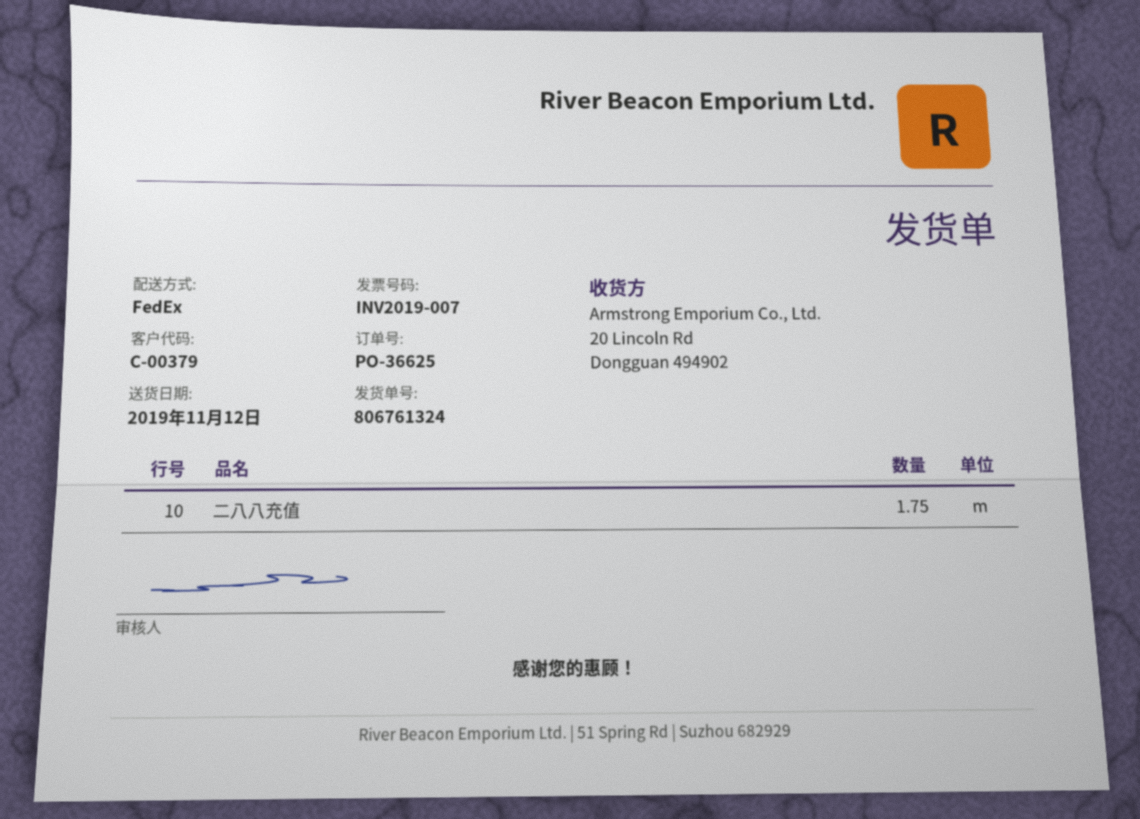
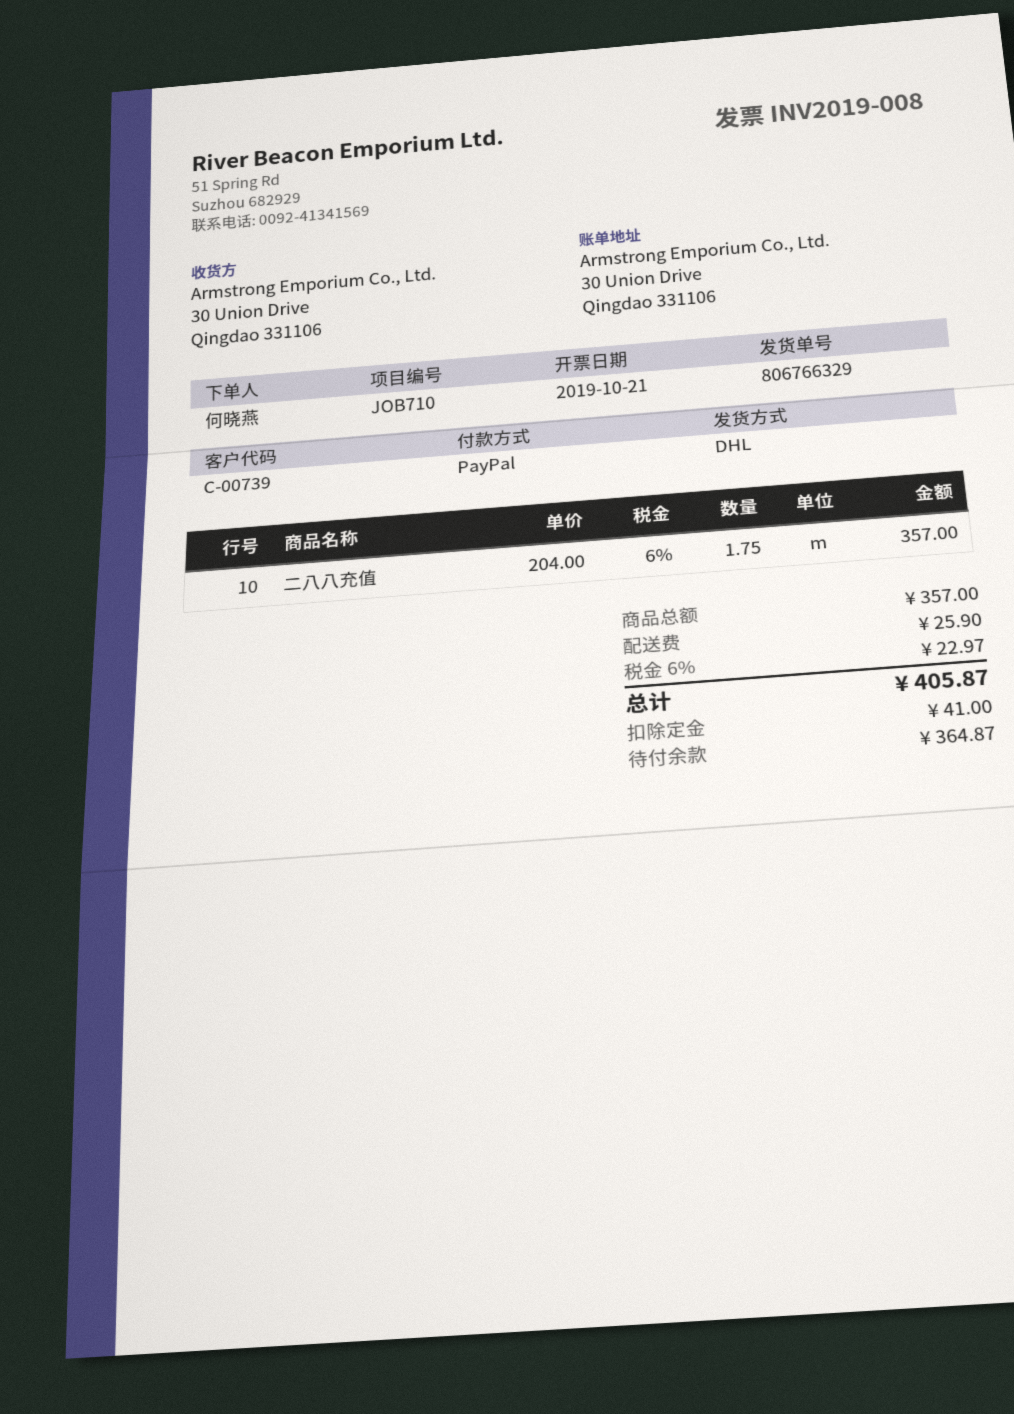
delivery note number: 806761324 -> 806766329
invoice number: INV2019-007 -> INV2019-008
customer number: C-00379 -> C-00739
shipping method: FedEx -> DHL
ship to: 20 Lincoln Rd, Dongguan 494902 -> 30 Union Drive, Qingdao 331106

